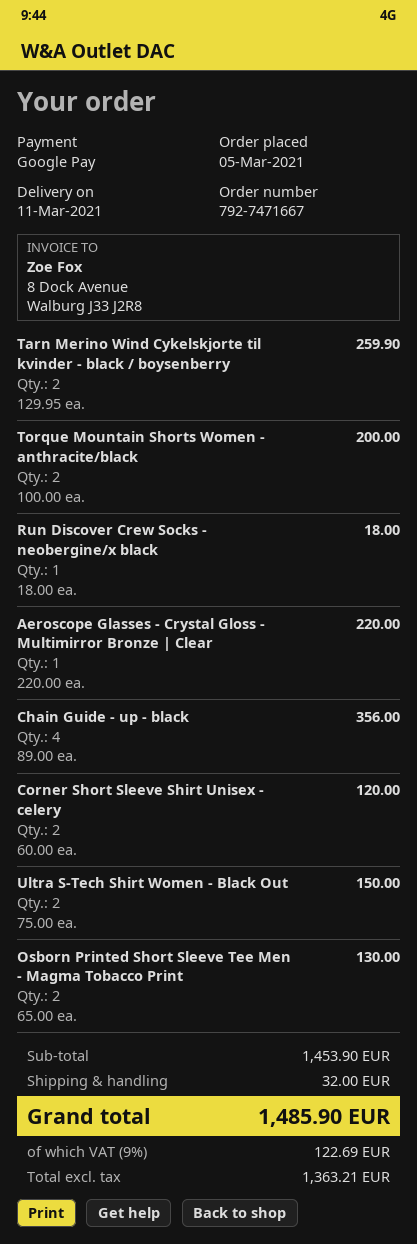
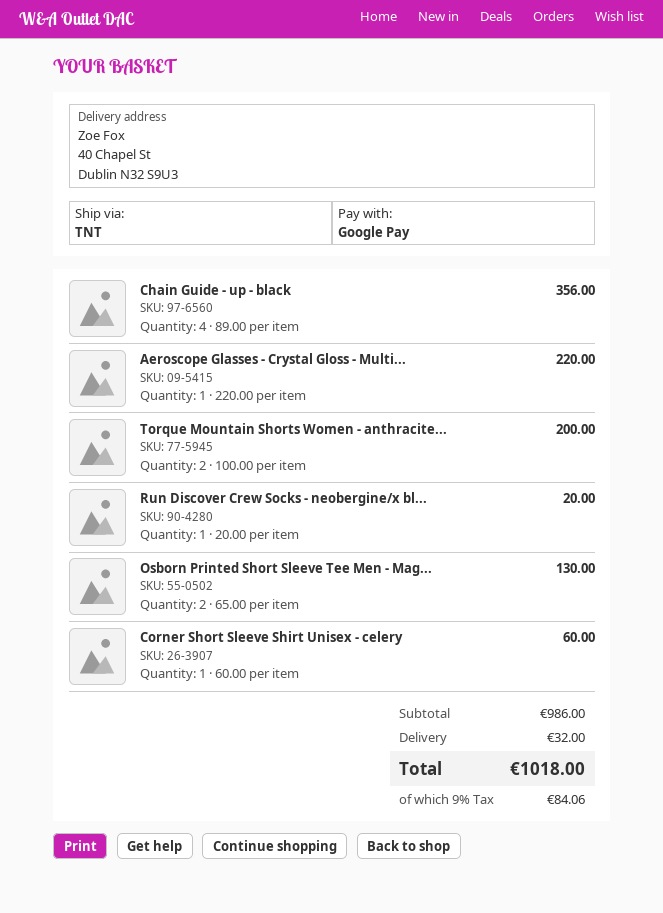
Tarn Merino Wind Cykelskjorte til kvinder - black / boysenberry: 2 x 129.95 = 259.90 -> none
Run Discover Crew Socks - neobergine/x black: 1 x 18.00 = 18.00 -> 1 x 20.00 = 20.00
Corner Short Sleeve Shirt Unisex - celery: 2 x 60.00 = 120.00 -> 1 x 60.00 = 60.00
Ultra S-Tech Shirt Women - Black Out: 2 x 75.00 = 150.00 -> none
subtotal: 1453.90 -> 986.00
tax: 9% = 122.69 -> 9% = 84.06
total: 1485.90 -> 1018.00

